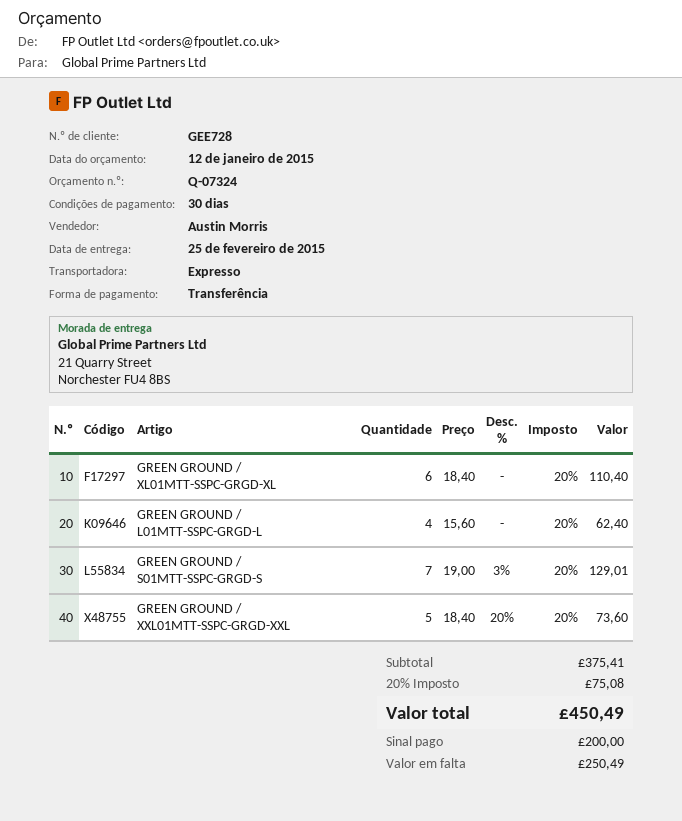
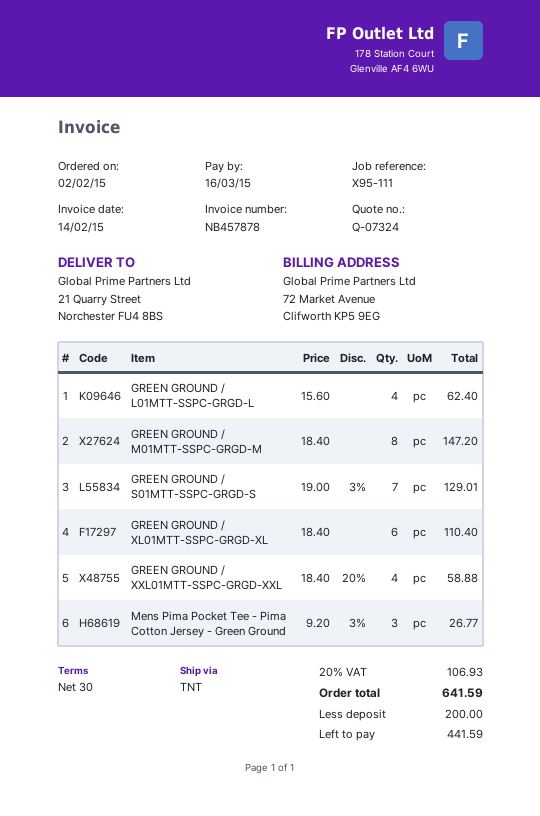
shipping method: express -> TNT
GREEN GROUND / XXL01MTT-SSPC-GRGD-XXL: 5 x 18.40 - 20% = 73.60 -> 4 x 18.40 - 20% = 58.88
GREEN GROUND / M01MTT-SSPC-GRGD-M: none -> 8 x 18.40 = 147.20
Mens Pima Pocket Tee - Pima Cotton Jersey - Green Ground: none -> 3 x 9.20 - 3% = 26.77
tax: 20% = 75.08 -> 20% = 106.93
total: 450.49 -> 641.59
balance: 250.49 -> 441.59

